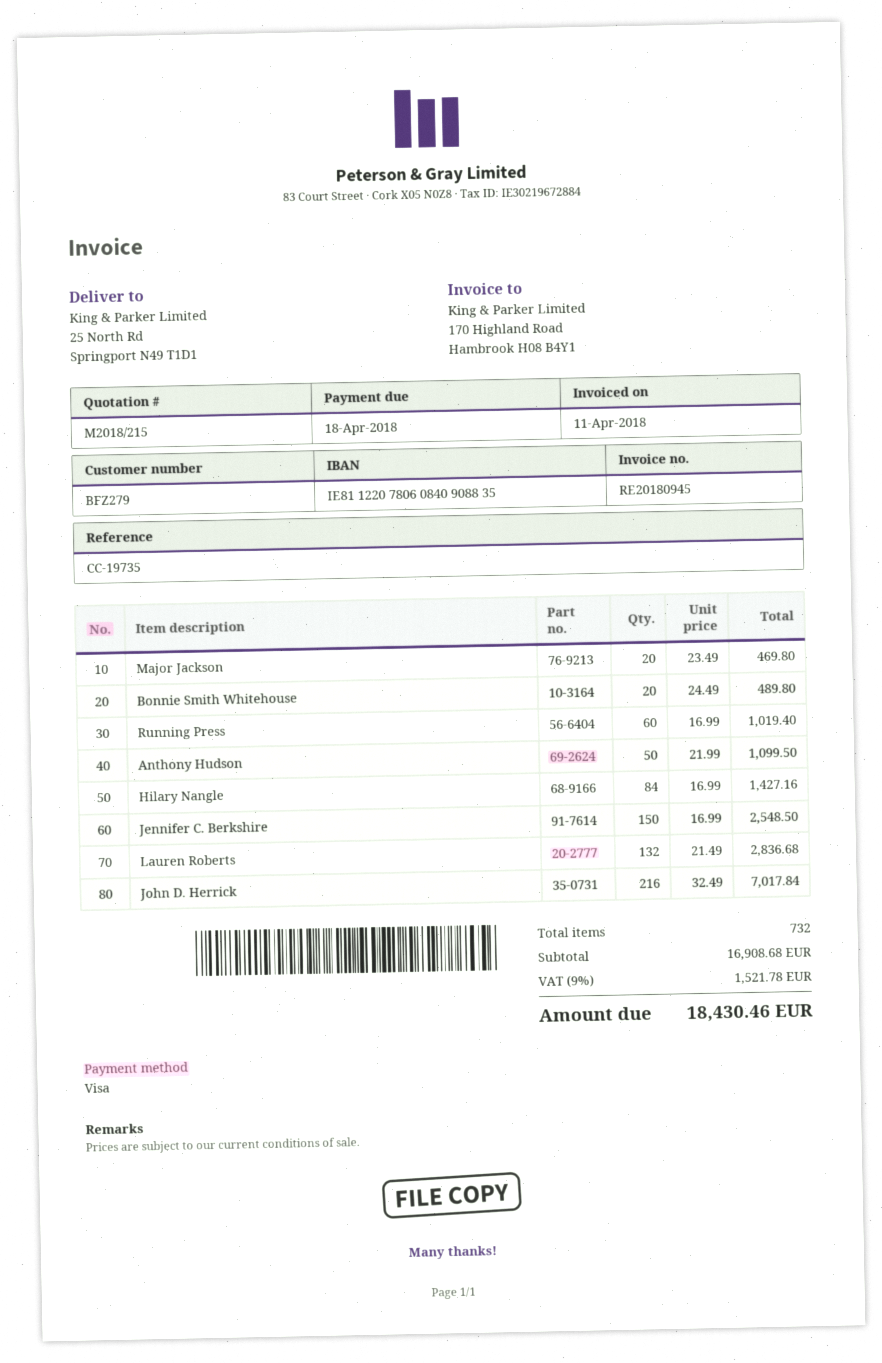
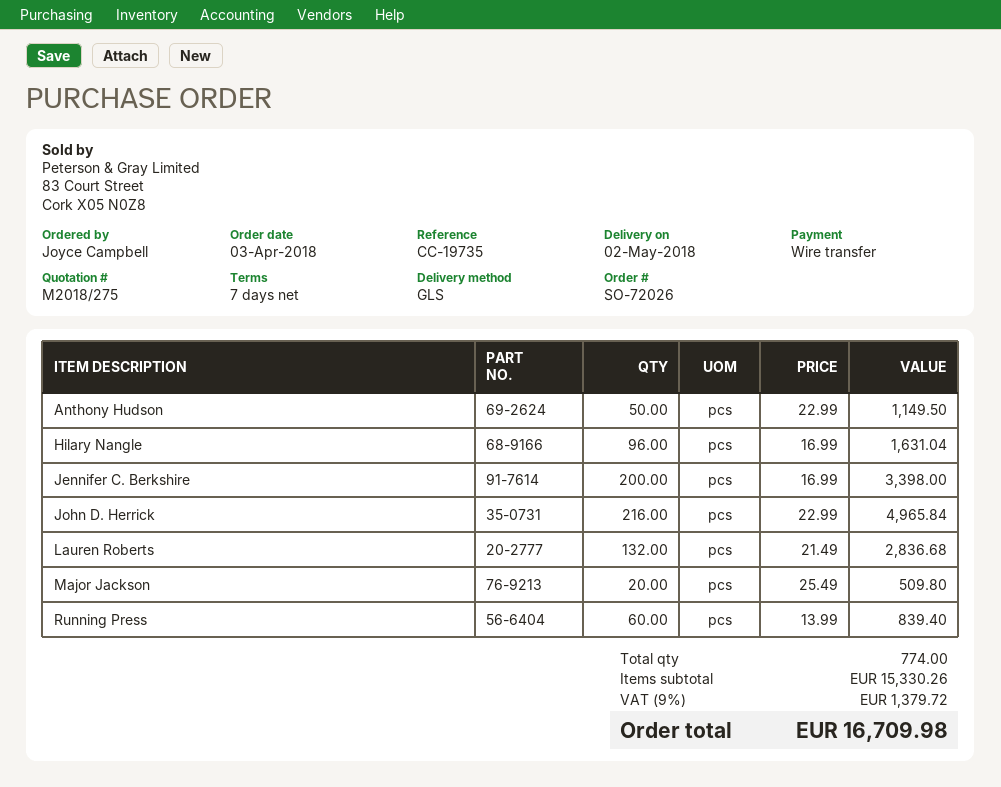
quote number: M2018/215 -> M2018/275
payment method: Visa -> bank transfer
Major Jackson: 20 x 23.49 = 469.80 -> 20 x 25.49 = 509.80
Bonnie Smith Whitehouse: 20 x 24.49 = 489.80 -> none
Running Press: 60 x 16.99 = 1019.40 -> 60 x 13.99 = 839.40
Anthony Hudson: 50 x 21.99 = 1099.50 -> 50 x 22.99 = 1149.50
Hilary Nangle: 84 x 16.99 = 1427.16 -> 96 x 16.99 = 1631.04
Jennifer C. Berkshire: 150 x 16.99 = 2548.50 -> 200 x 16.99 = 3398.00
John D. Herrick: 216 x 32.49 = 7017.84 -> 216 x 22.99 = 4965.84
total quantity: 732 -> 774
subtotal: 16908.68 -> 15330.26
tax: 9% = 1521.78 -> 9% = 1379.72
total: 18430.46 -> 16709.98

